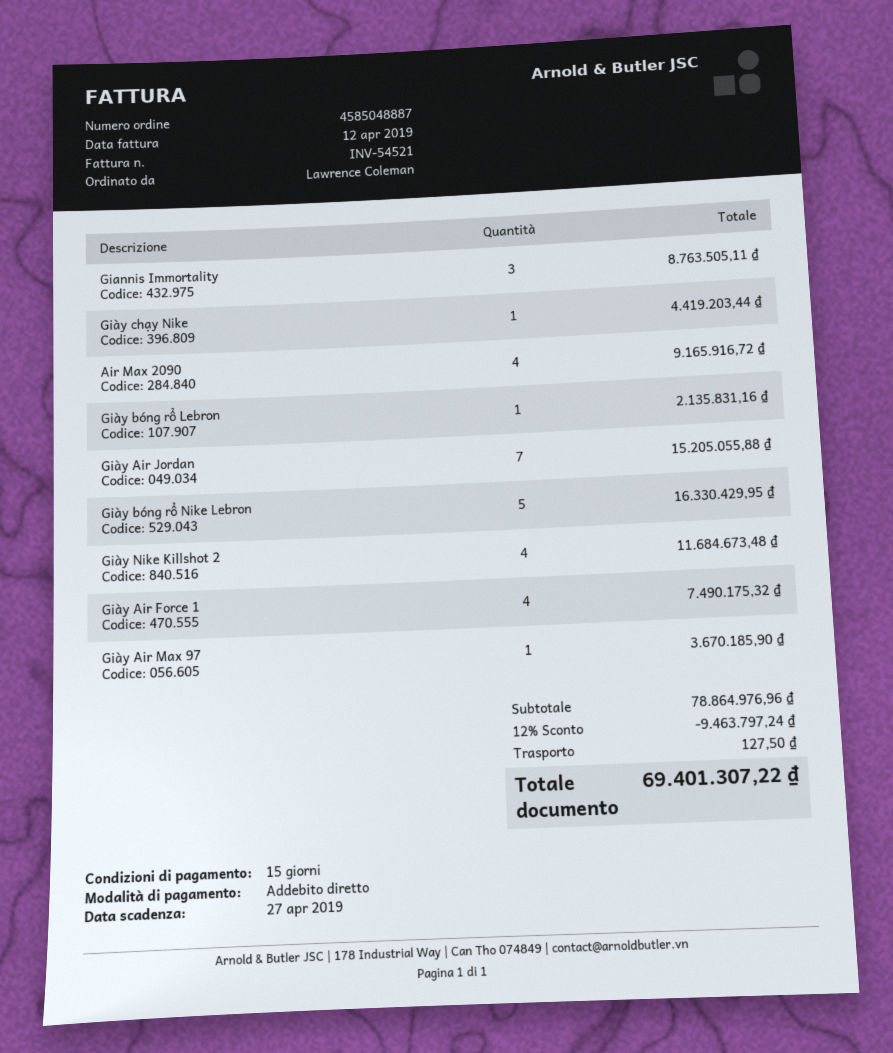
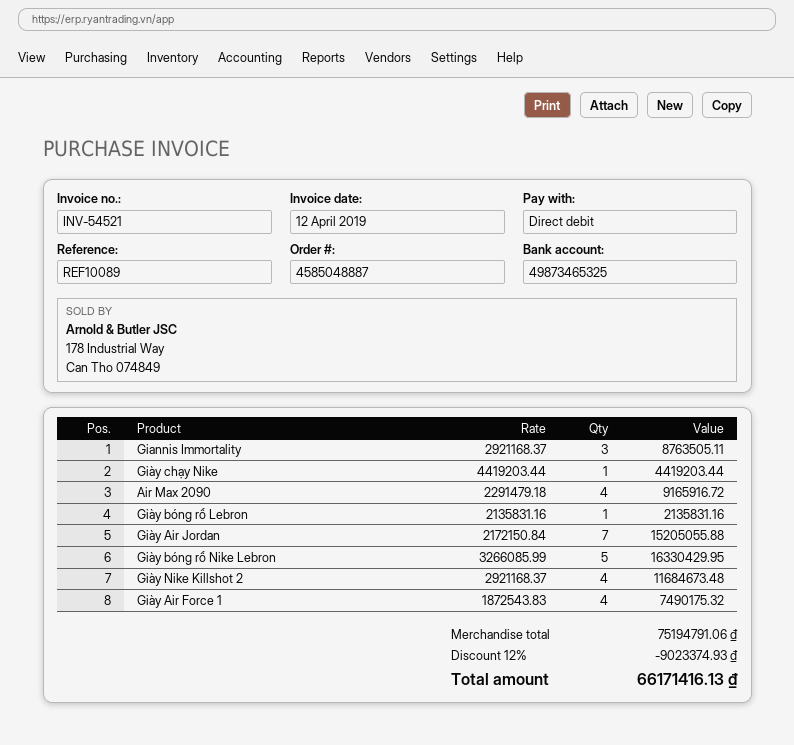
Giày Air Max 97: 1 for 3670185.90 -> none
subtotal: 78864976.96 -> 75194791.06
discount: 12% = 9463797.24 -> 12% = 9023374.93
shipping: 127.50 -> none
total: 69401307.22 -> 66171416.13

